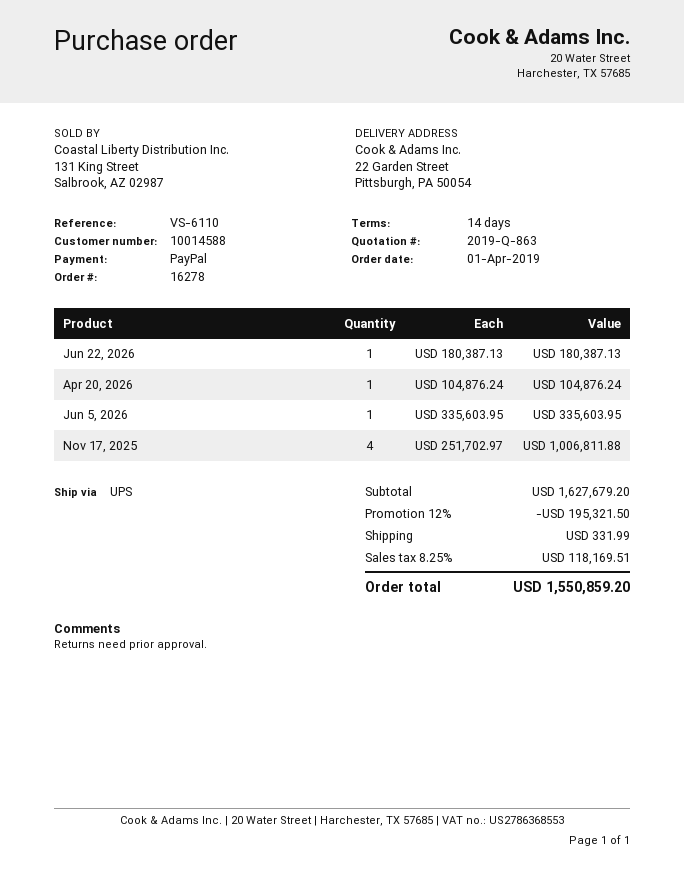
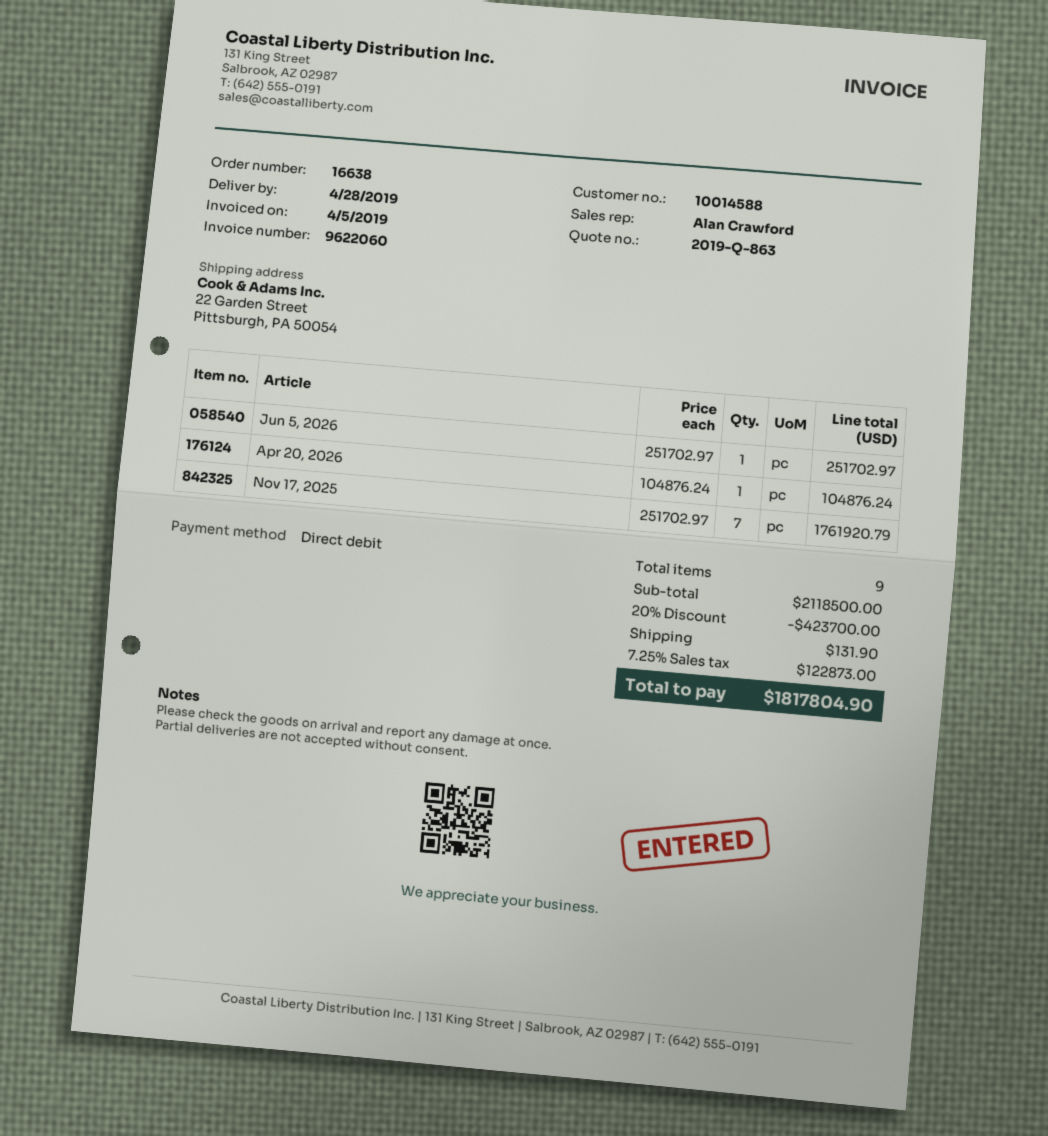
order number: 16278 -> 16638
payment method: PayPal -> direct debit
Jun 22, 2026: 1 x 180387.13 = 180387.13 -> none
Jun 5, 2026: 1 x 335603.95 = 335603.95 -> 1 x 251702.97 = 251702.97
Nov 17, 2025: 4 x 251702.97 = 1006811.88 -> 7 x 251702.97 = 1761920.79
subtotal: 1627679.20 -> 2118500.00
discount: 12% = 195321.50 -> 20% = 423700.00
shipping: 331.99 -> 131.90
tax: 8.25% = 118169.51 -> 7.25% = 122873.00
total: 1550859.20 -> 1817804.90

